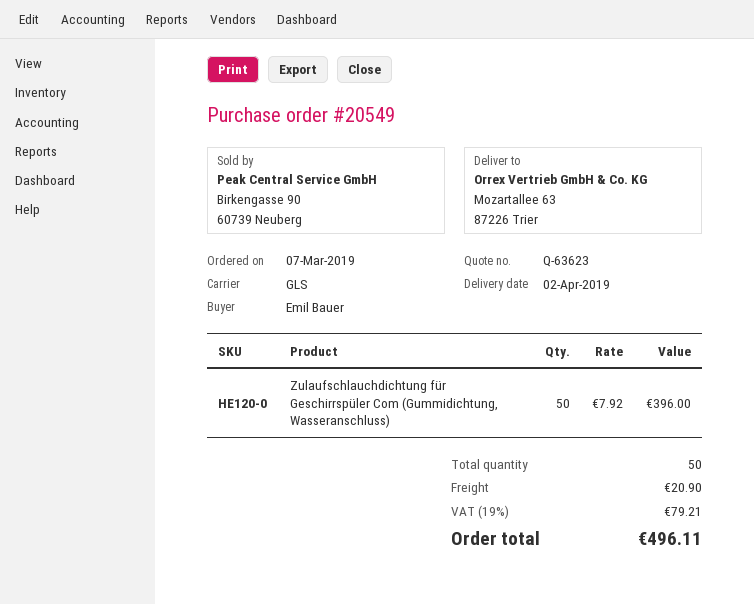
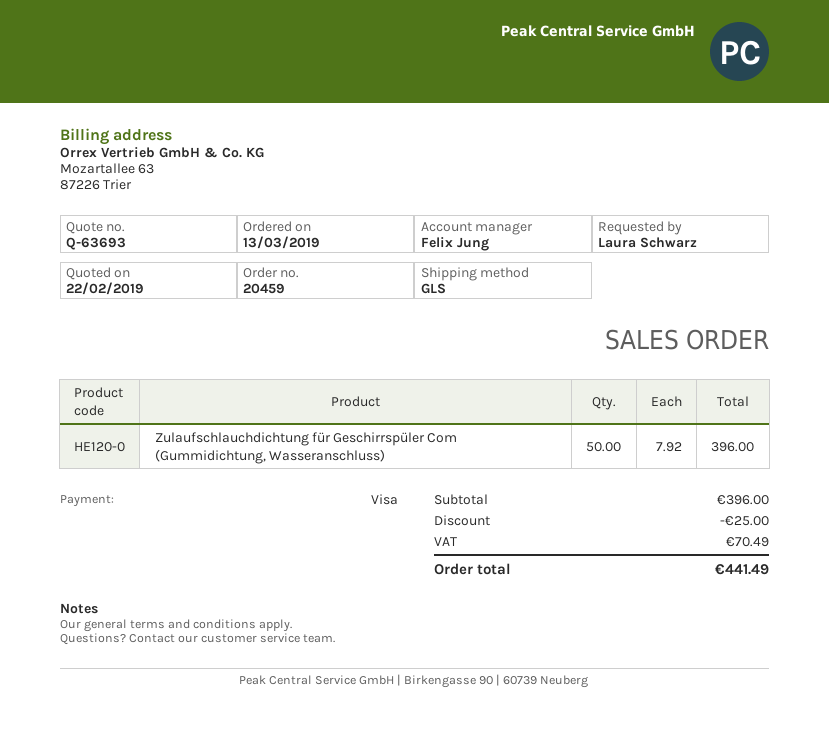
quote number: Q-63623 -> Q-63693
order number: 20549 -> 20459
order date: 2019-03-07 -> 2019-03-13
ordered by: Emil Bauer -> Laura Schwarz
discount: none -> 25.00
shipping: 20.90 -> none
tax: 79.21 -> 70.49
total: 496.11 -> 441.49

